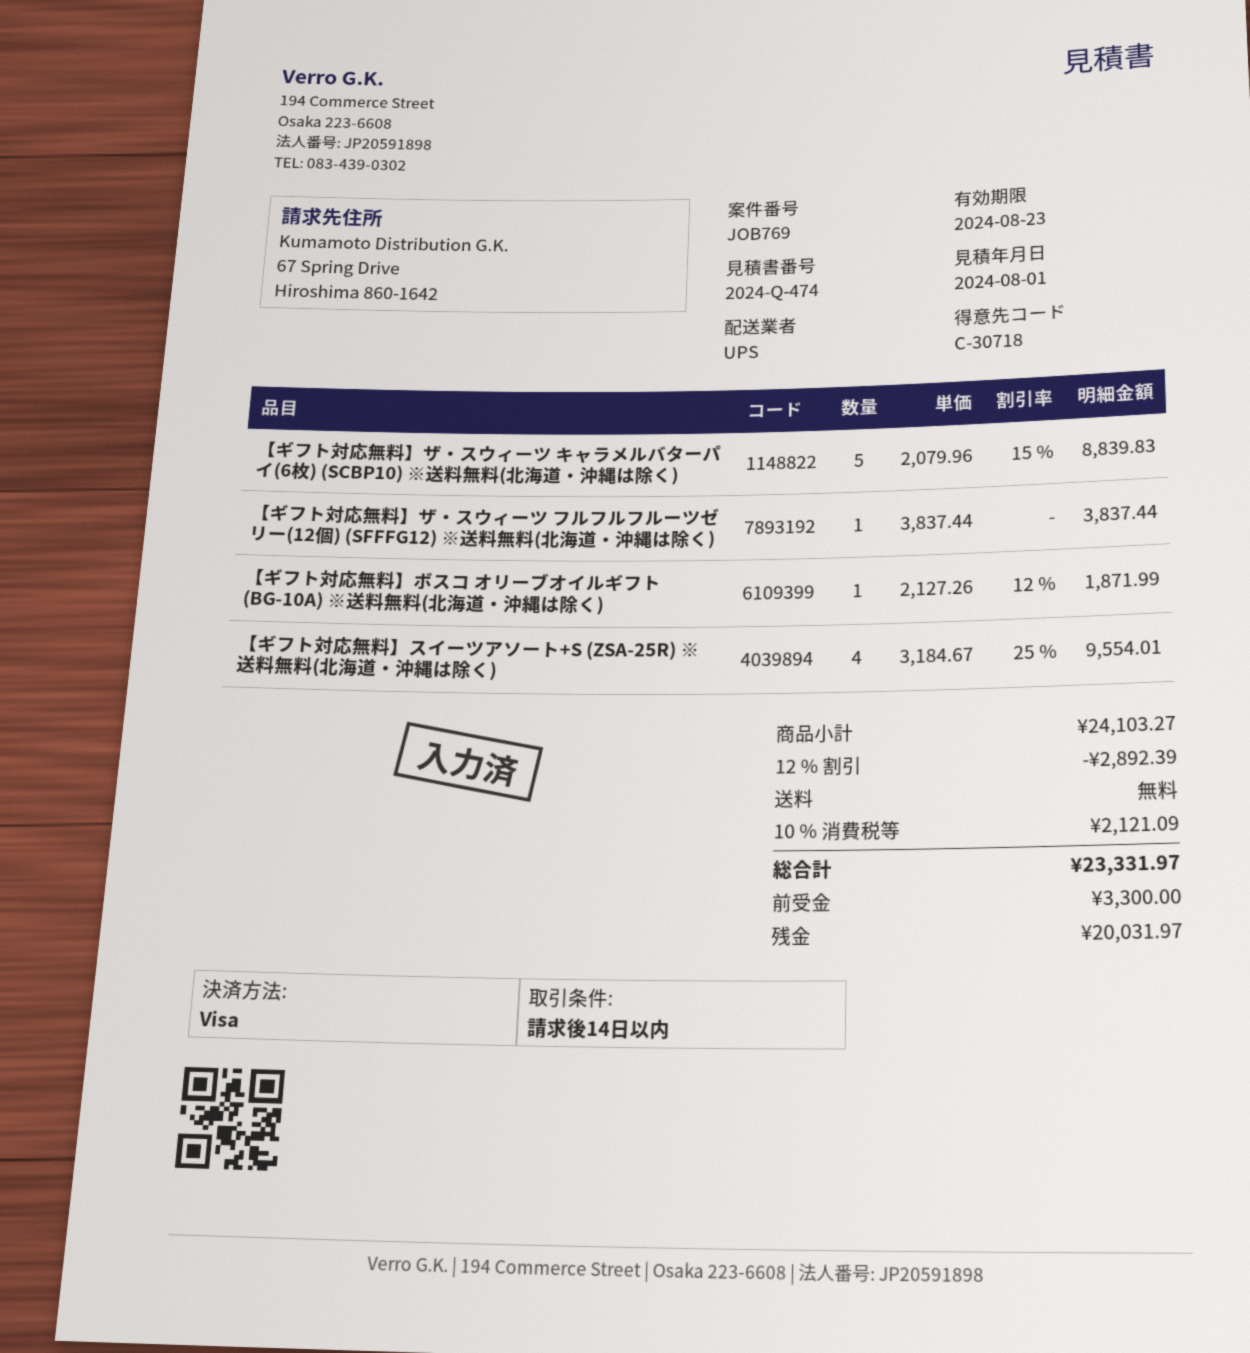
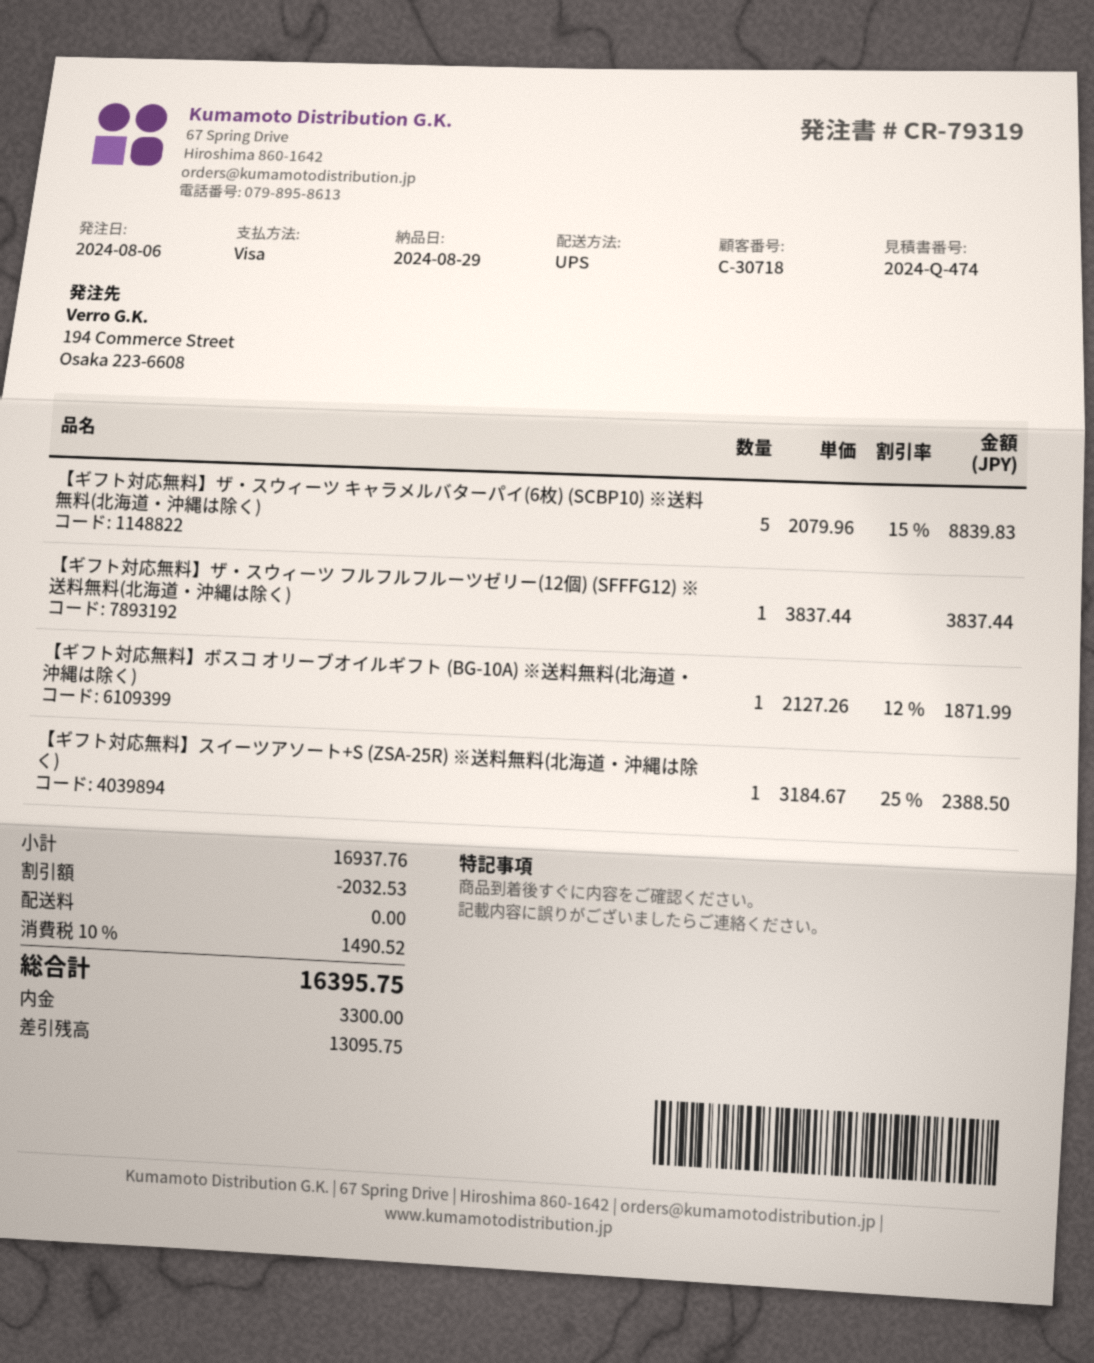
【ギフト対応無料】スイーツアソート+S (ZSA-25R) ※送料無料(北海道・沖縄は除く): 4 x 3184.67 - 25% = 9554.01 -> 1 x 3184.67 - 25% = 2388.50
subtotal: 24103.27 -> 16937.76
discount: 2892.39 -> 2032.53
tax: 10% = 2121.09 -> 10% = 1490.52
total: 23331.97 -> 16395.75
balance: 20031.97 -> 13095.75

